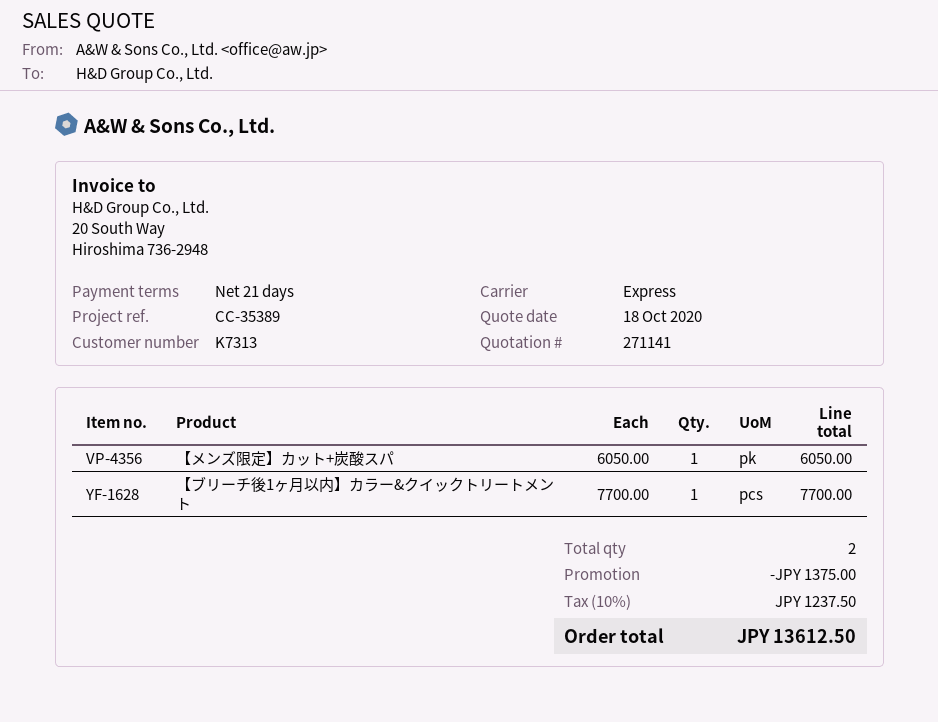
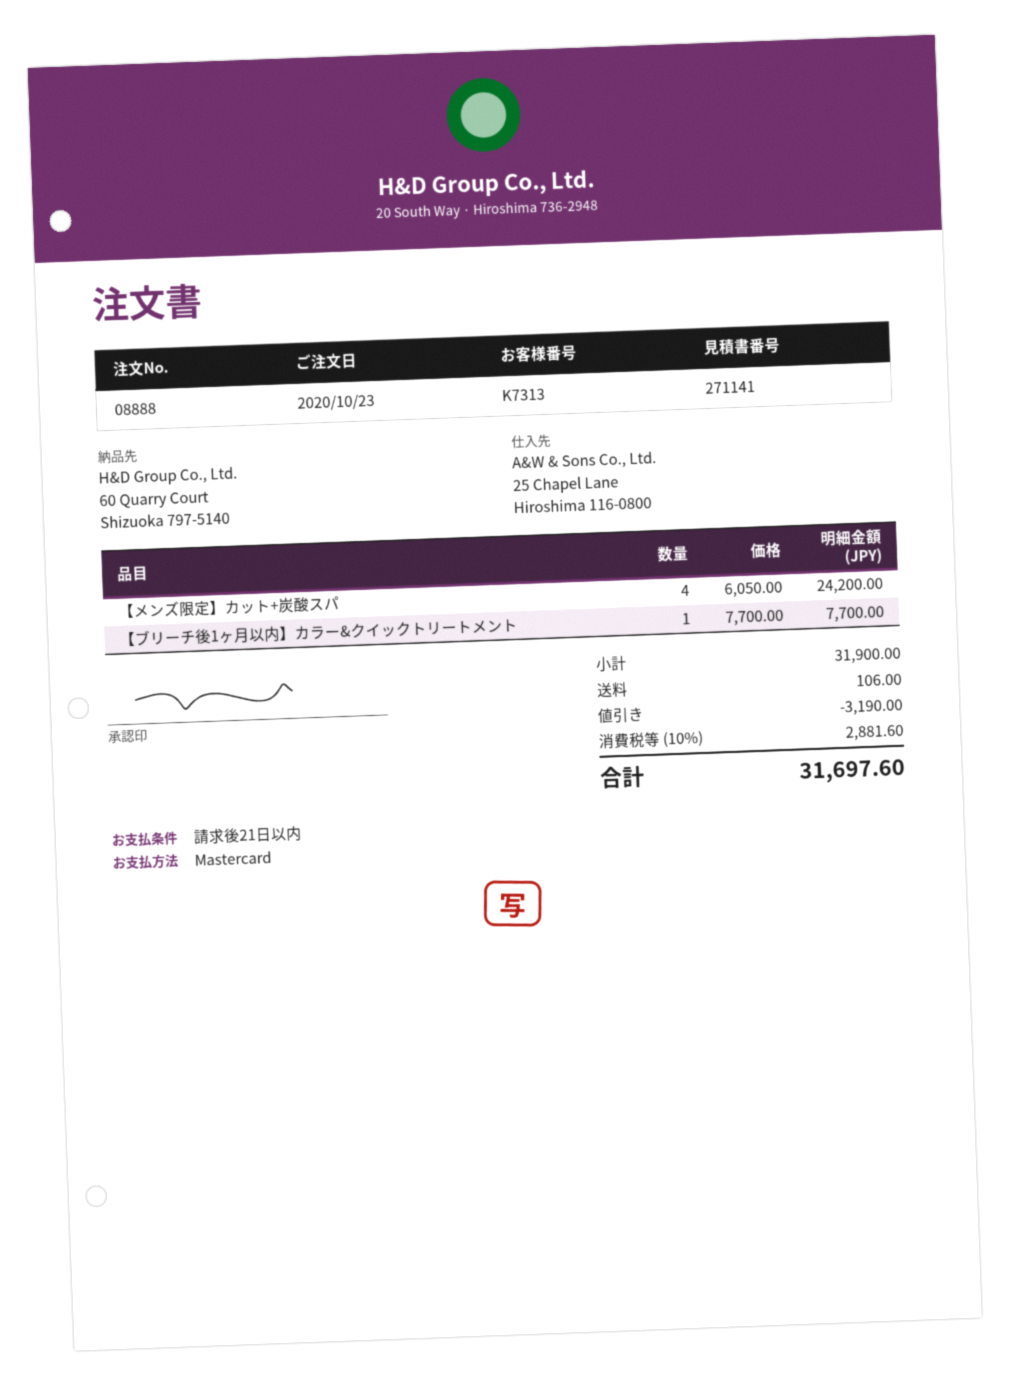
【メンズ限定】カット+炭酸スパ: 1 x 6050.00 = 6050.00 -> 4 x 6050.00 = 24200.00
discount: 1375.00 -> 3190.00
shipping: none -> 106.00
tax: 10% = 1237.50 -> 10% = 2881.60
total: 13612.50 -> 31697.60

